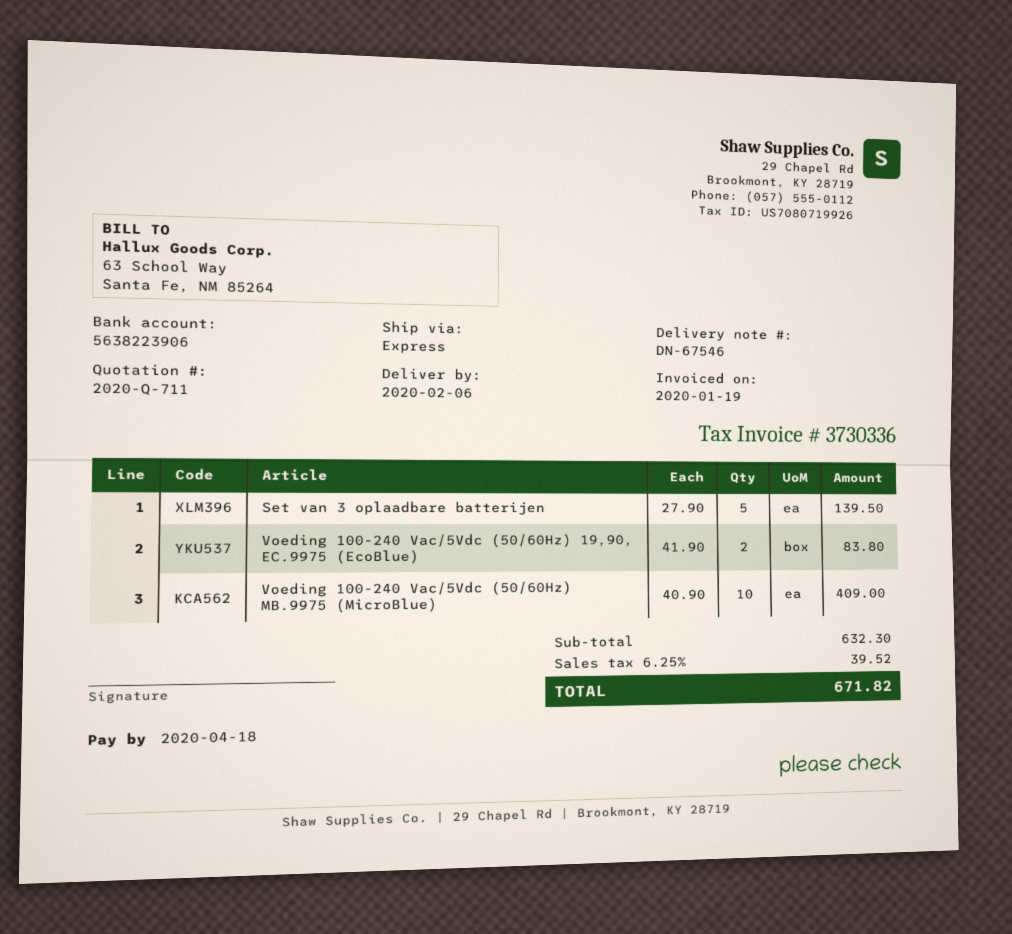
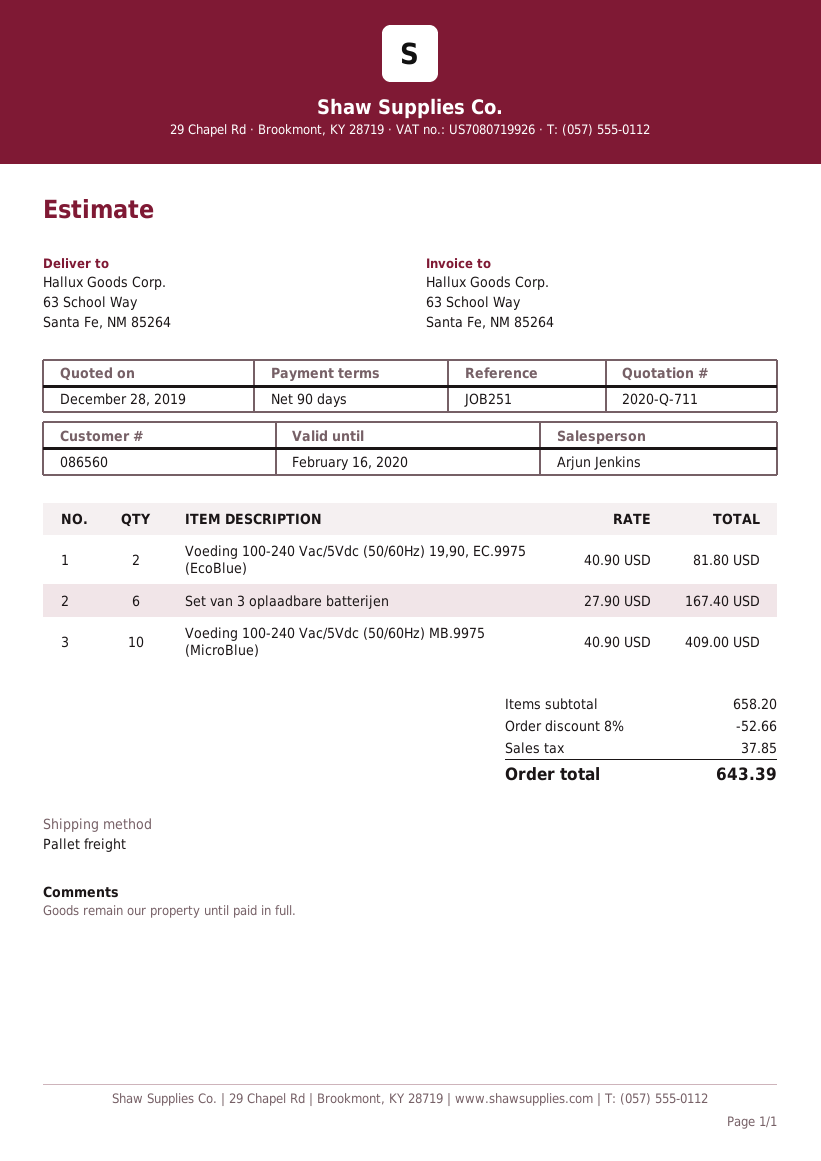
shipping method: express -> pallet freight
Set van 3 oplaadbare batterijen: 5 x 27.90 = 139.50 -> 6 x 27.90 = 167.40
Voeding 100-240 Vac/5Vdc (50/60Hz) 19,90, EC.9975 (EcoBlue): 2 x 41.90 = 83.80 -> 2 x 40.90 = 81.80
subtotal: 632.30 -> 658.20
discount: none -> 8% = 52.66
tax: 39.52 -> 37.85
total: 671.82 -> 643.39

